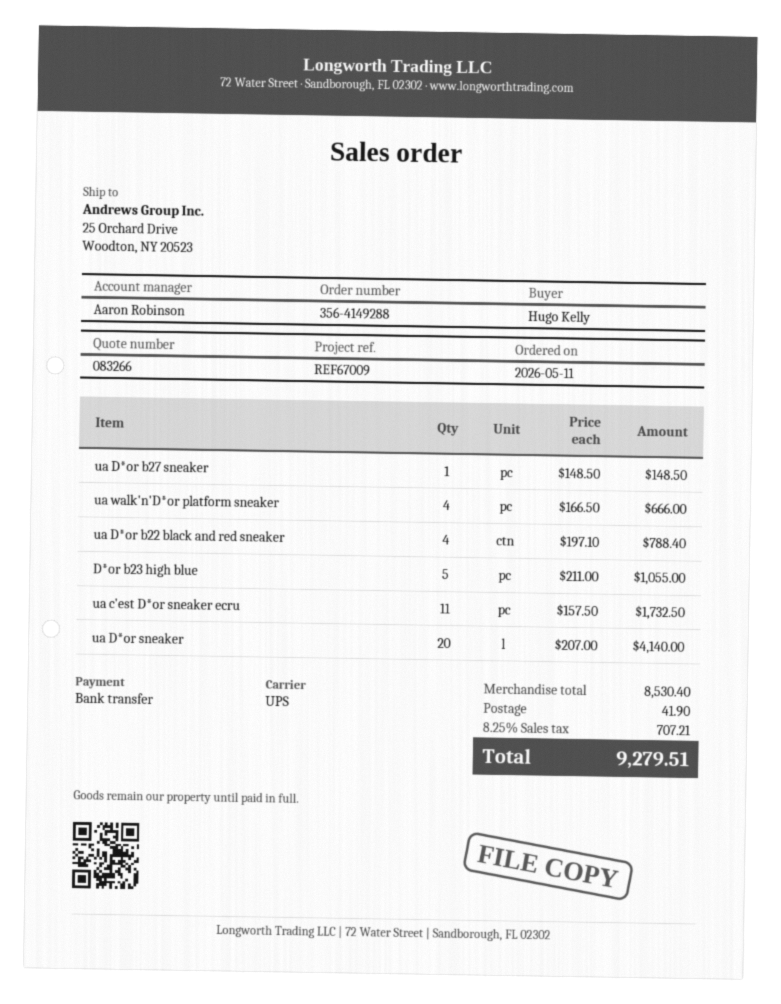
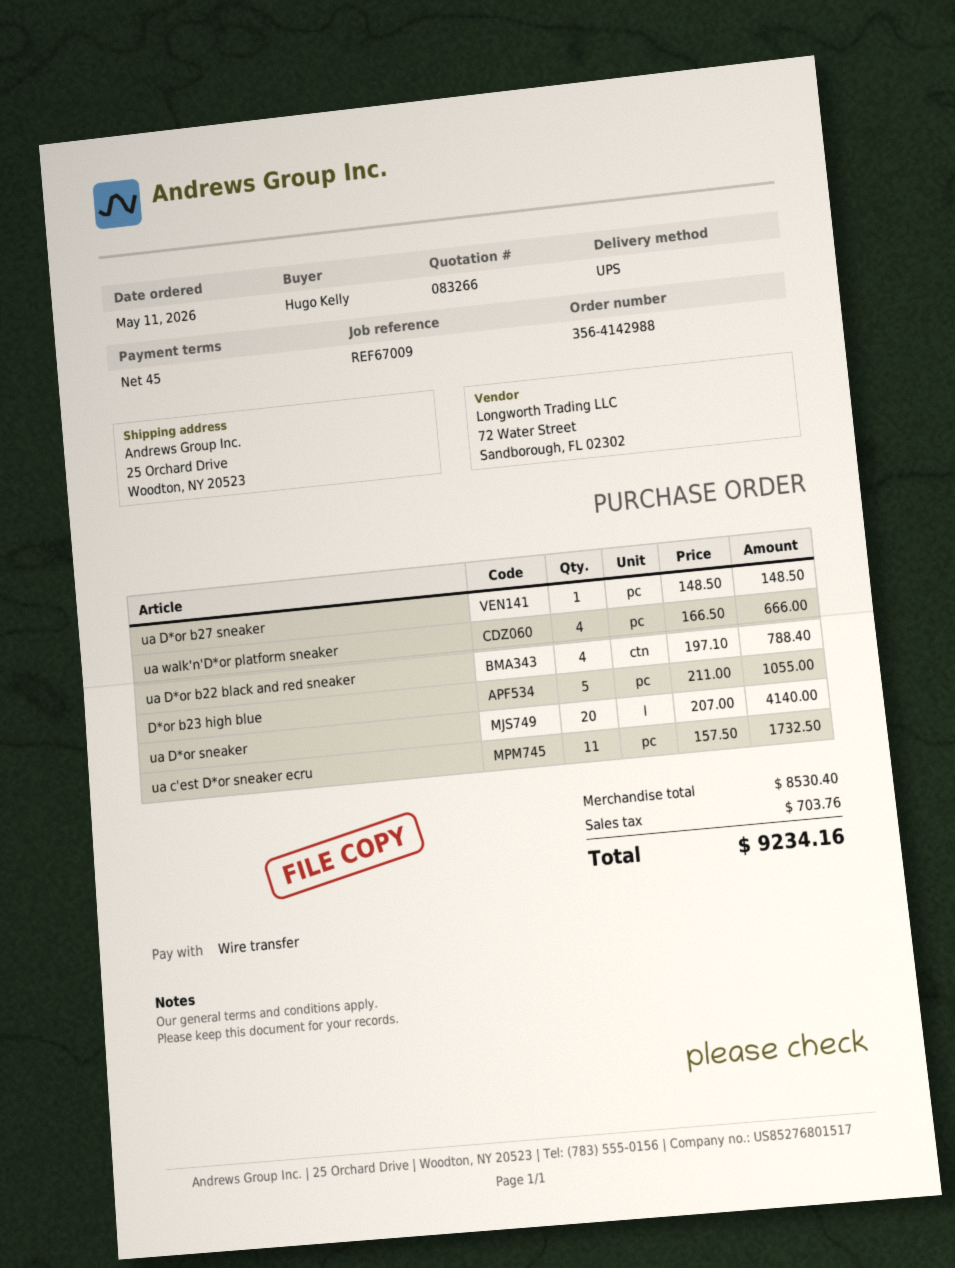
order number: 356-4149288 -> 356-4142988
shipping: 41.90 -> none
tax: 707.21 -> 703.76
total: 9279.51 -> 9234.16

